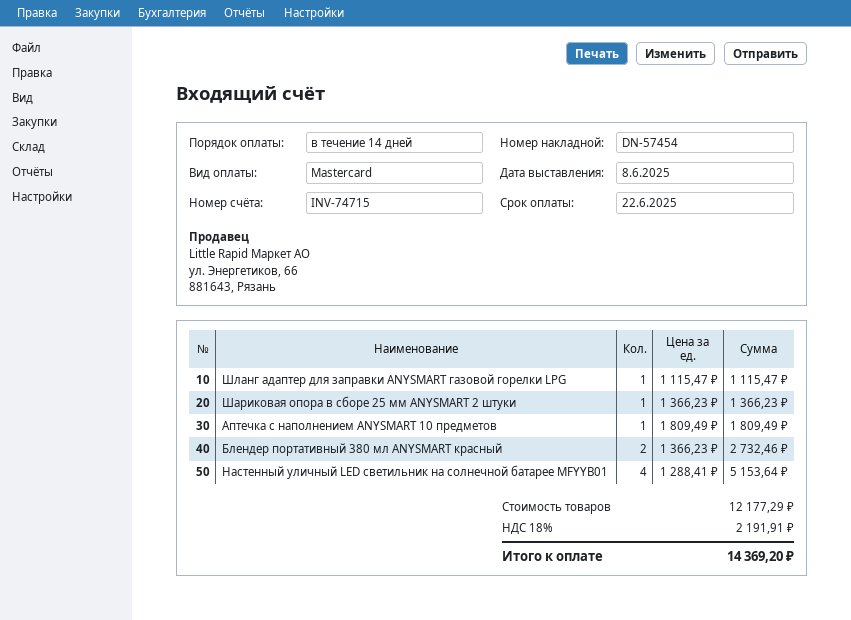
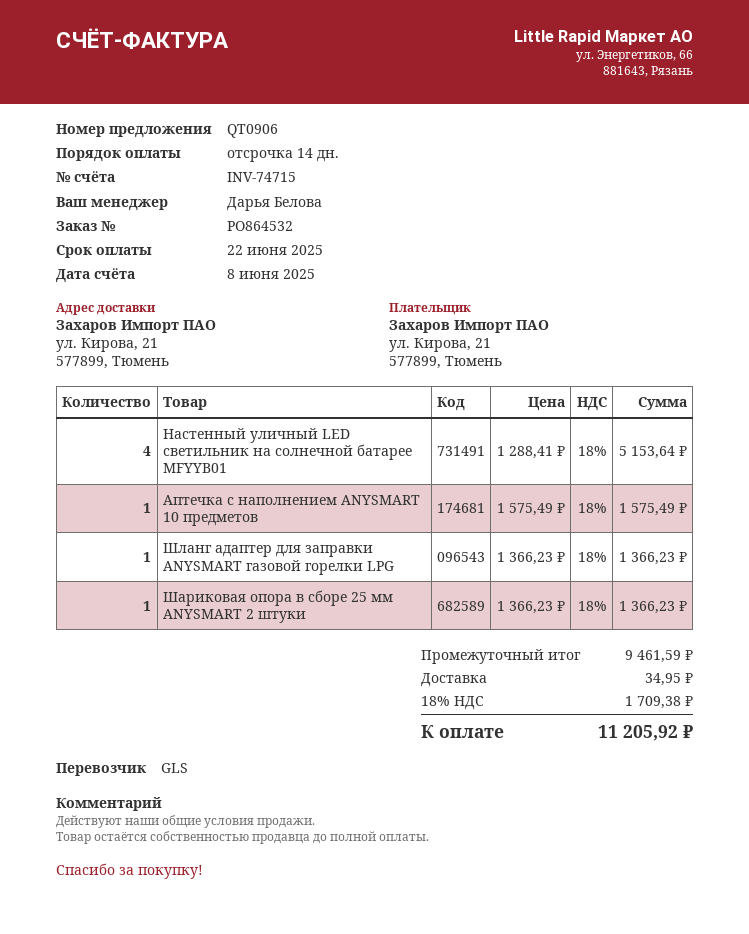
Шланг адаптер для заправки ANYSMART газовой горелки LPG: 1 x 1115.47 = 1115.47 -> 1 x 1366.23 = 1366.23
Аптечка с наполнением ANYSMART 10 предметов: 1 x 1809.49 = 1809.49 -> 1 x 1575.49 = 1575.49
Блендер портативный 380 мл ANYSMART красный: 2 x 1366.23 = 2732.46 -> none
subtotal: 12177.29 -> 9461.59
shipping: none -> 34.95
tax: 18% = 2191.91 -> 18% = 1709.38
total: 14369.20 -> 11205.92

